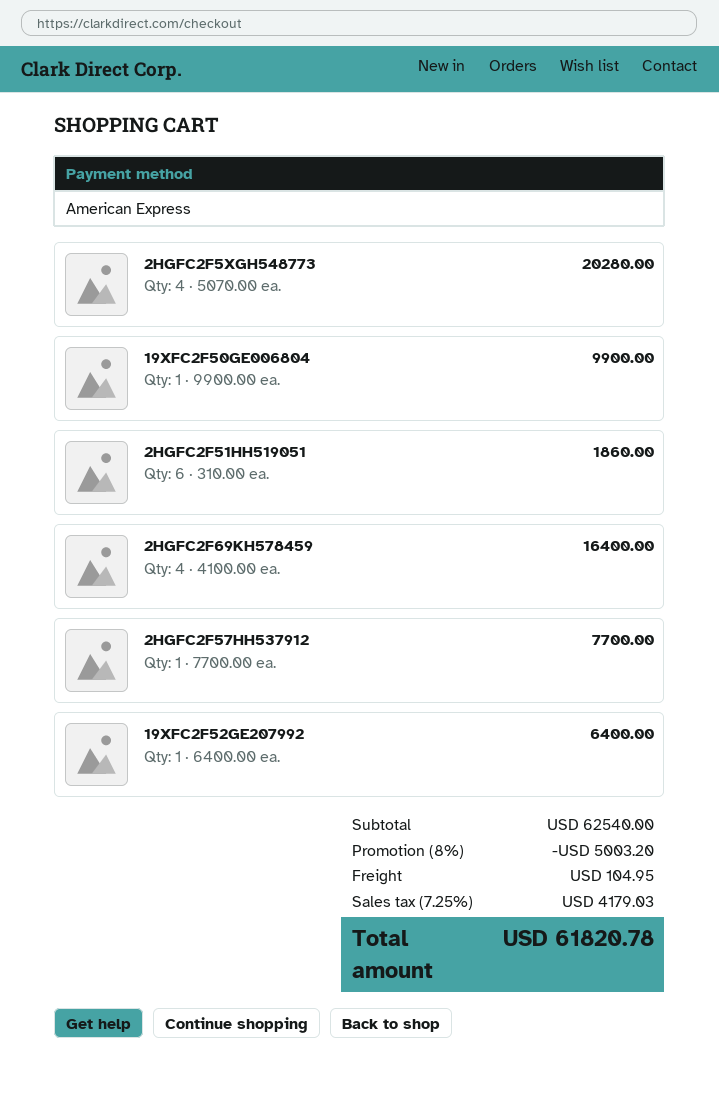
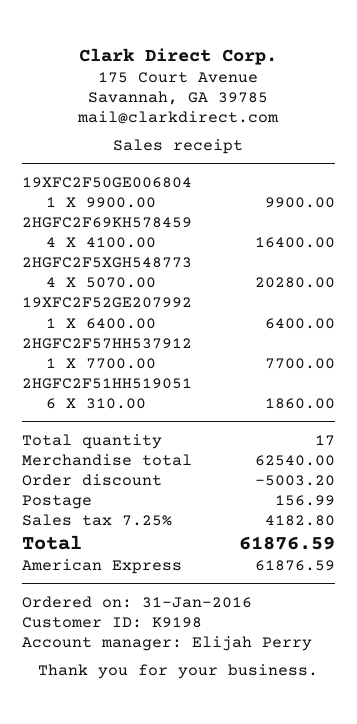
shipping: 104.95 -> 156.99
tax: 7.25% = 4179.03 -> 7.25% = 4182.80
total: 61820.78 -> 61876.59

